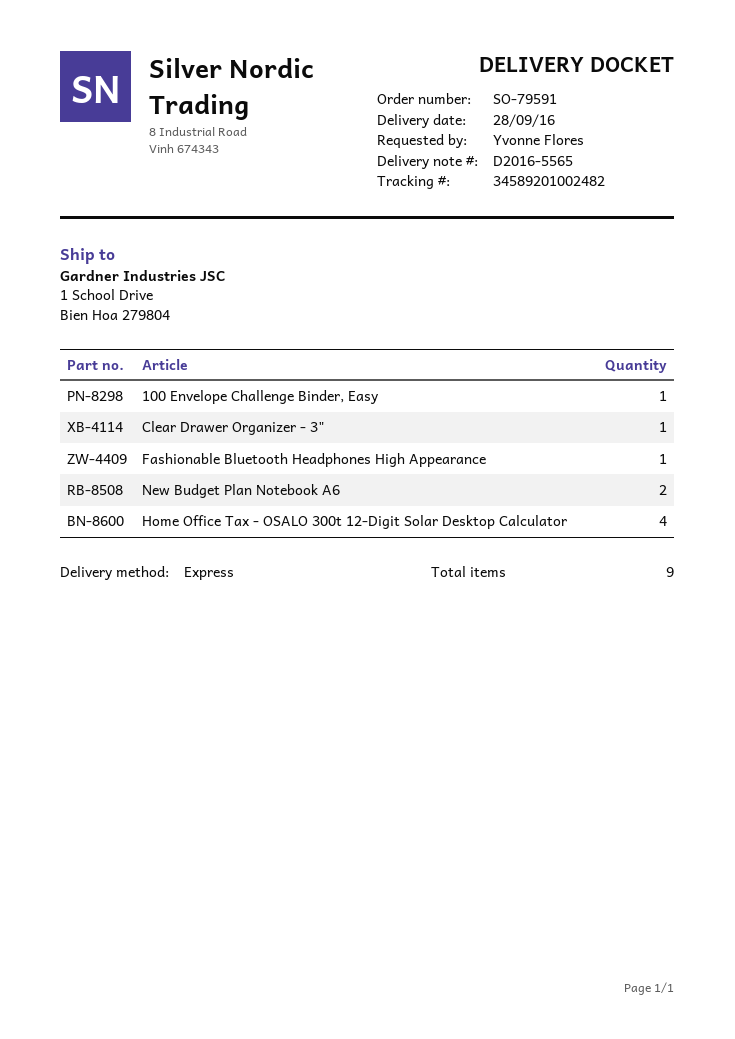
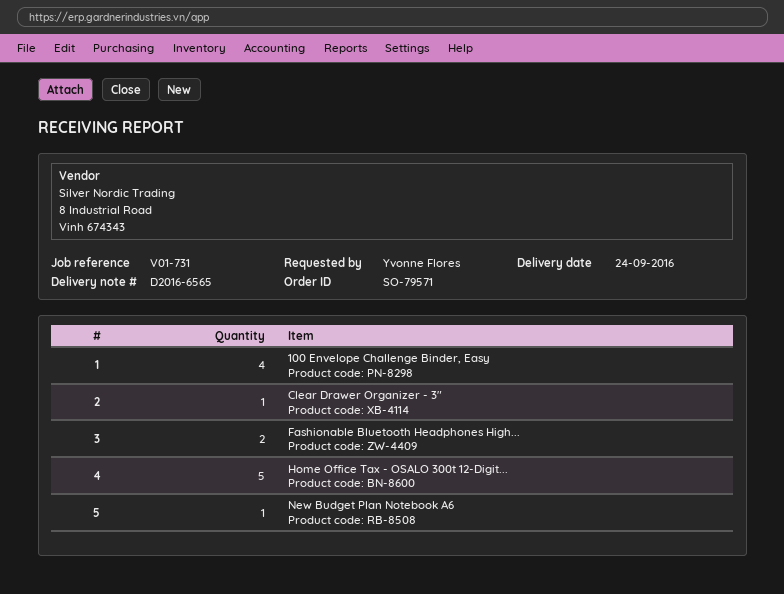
order number: SO-79591 -> SO-79571
delivery note number: D2016-5565 -> D2016-6565
delivery date: 2016-09-28 -> 2016-09-24
100 Envelope Challenge Binder, Easy: 1 -> 4
Fashionable Bluetooth Headphones High Appearance: 1 -> 2
New Budget Plan Notebook A6: 2 -> 1
Home Office Tax - OSALO 300t 12-Digit Solar Desktop Calculator: 4 -> 5

